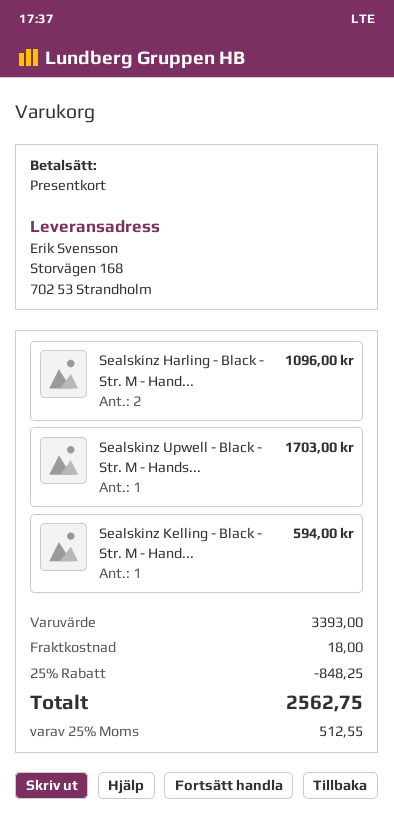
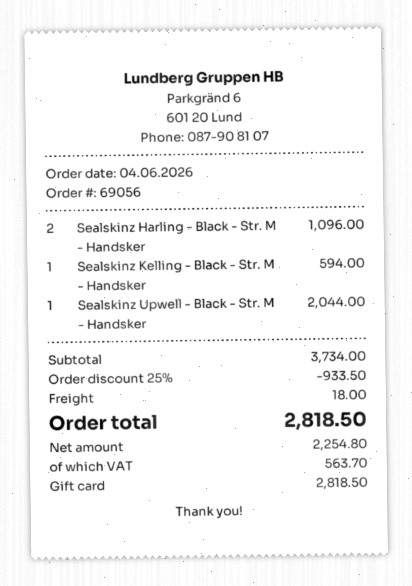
Sealskinz Upwell - Black - Str. M - Hands...: 1 for 1703.00 -> 1 for 2044.00
subtotal: 3393.00 -> 3734.00
discount: 25% = 848.25 -> 25% = 933.50
tax: 512.55 -> 563.70
total: 2562.75 -> 2818.50

